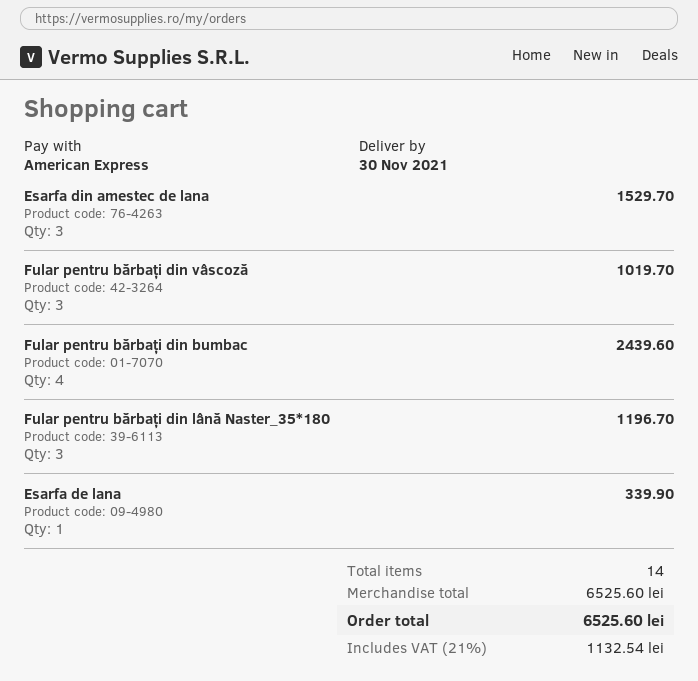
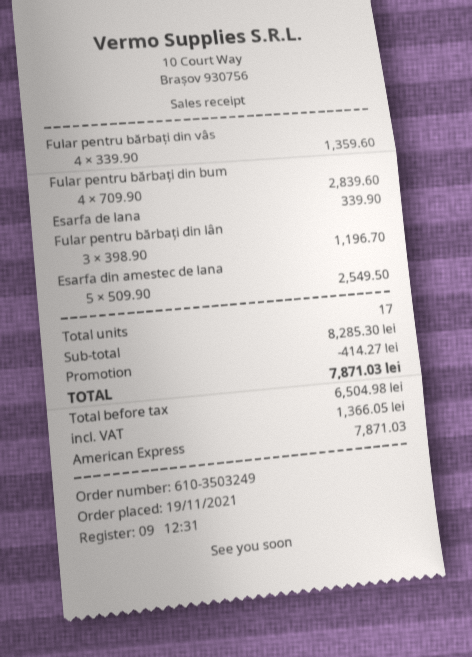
Esarfa din amestec de lana: 3 for 1529.70 -> 5 for 2549.50
Fular pentru bărbați din vâscoză: 3 for 1019.70 -> 4 for 1359.60
Fular pentru bărbați din bumbac: 4 for 2439.60 -> 4 for 2839.60
total quantity: 14 -> 17
subtotal: 6525.60 -> 8285.30
discount: none -> 414.27
tax: 1132.54 -> 1366.05
total: 6525.60 -> 7871.03

